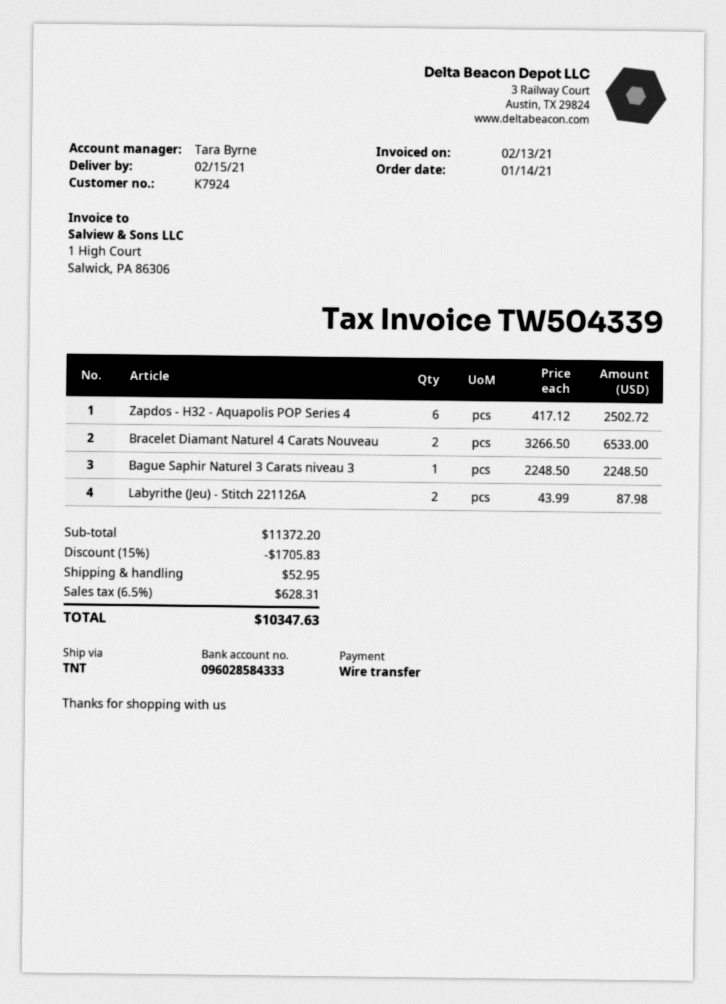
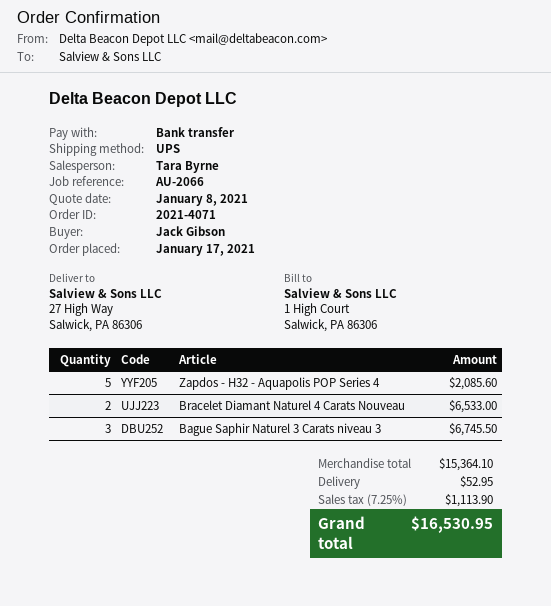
order date: 2021-01-14 -> 2021-01-17
shipping method: TNT -> UPS
Zapdos - H32 - Aquapolis POP Series 4: 6 for 2502.72 -> 5 for 2085.60
Bague Saphir Naturel 3 Carats niveau 3: 1 for 2248.50 -> 3 for 6745.50
Labyrithe (Jeu) - Stitch 221126A: 2 for 87.98 -> none
subtotal: 11372.20 -> 15364.10
discount: 15% = 1705.83 -> none
tax: 6.5% = 628.31 -> 7.25% = 1113.90
total: 10347.63 -> 16530.95

